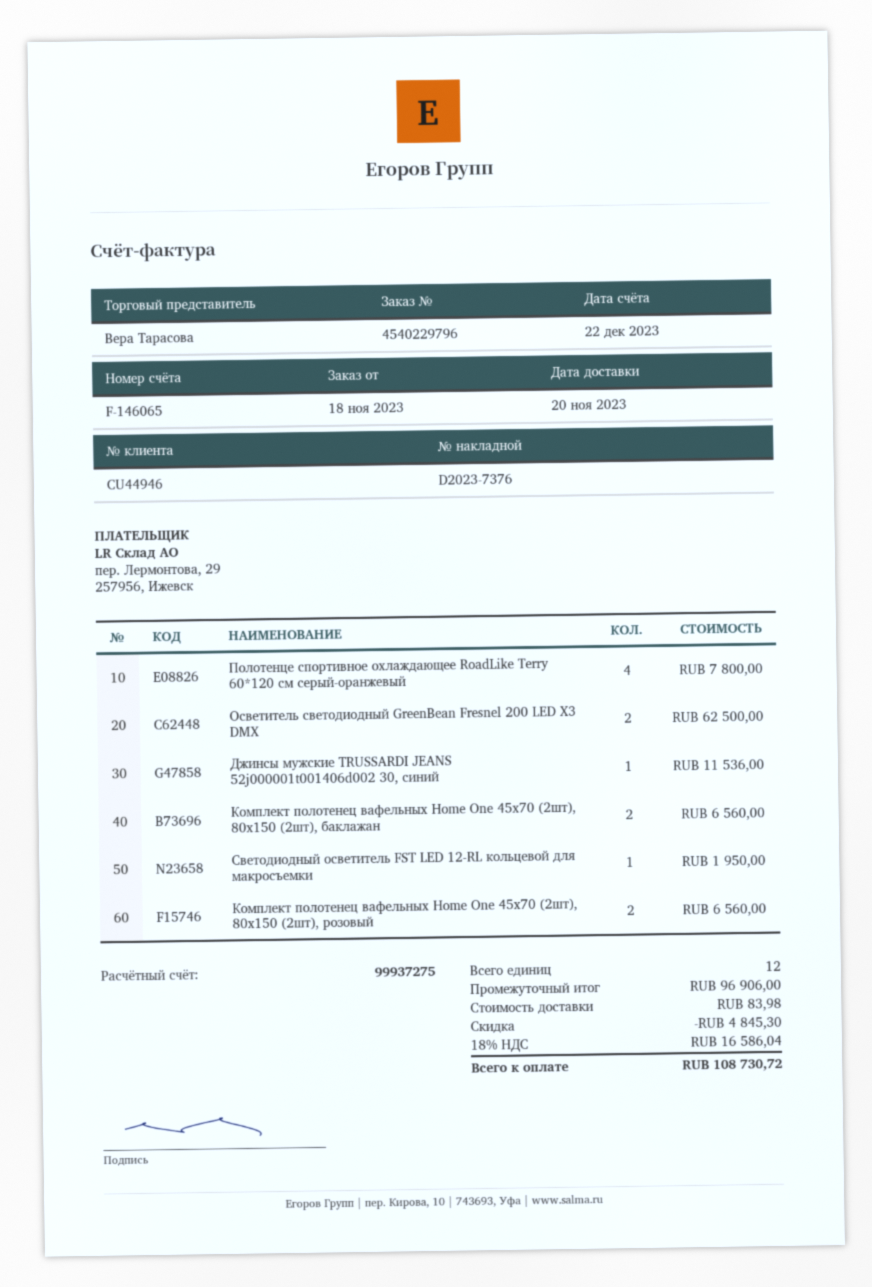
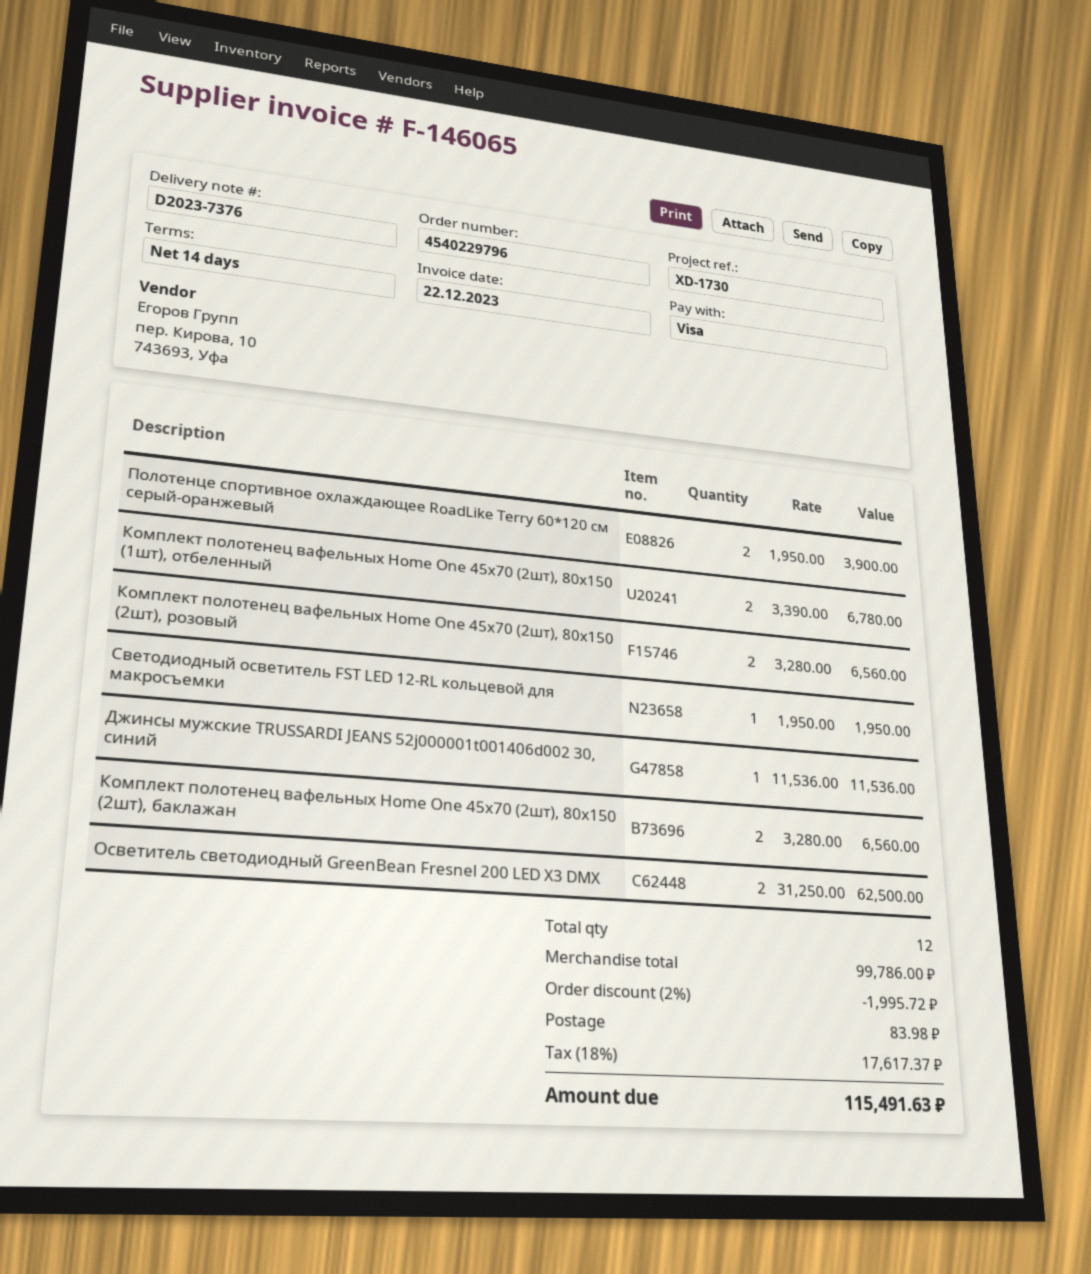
Полотенце спортивное охлаждающее RoadLike Terry 60*120 см серый-оранжевый: 4 for 7800.00 -> 2 for 3900.00
Комплект полотенец вафельных Home One 45х70 (2шт), 80х150 (1шт), отбеленный: none -> 2 for 6780.00
subtotal: 96906.00 -> 99786.00
discount: 4845.30 -> 1995.72
tax: 18% = 16586.04 -> 18% = 17617.37
total: 108730.72 -> 115491.63

